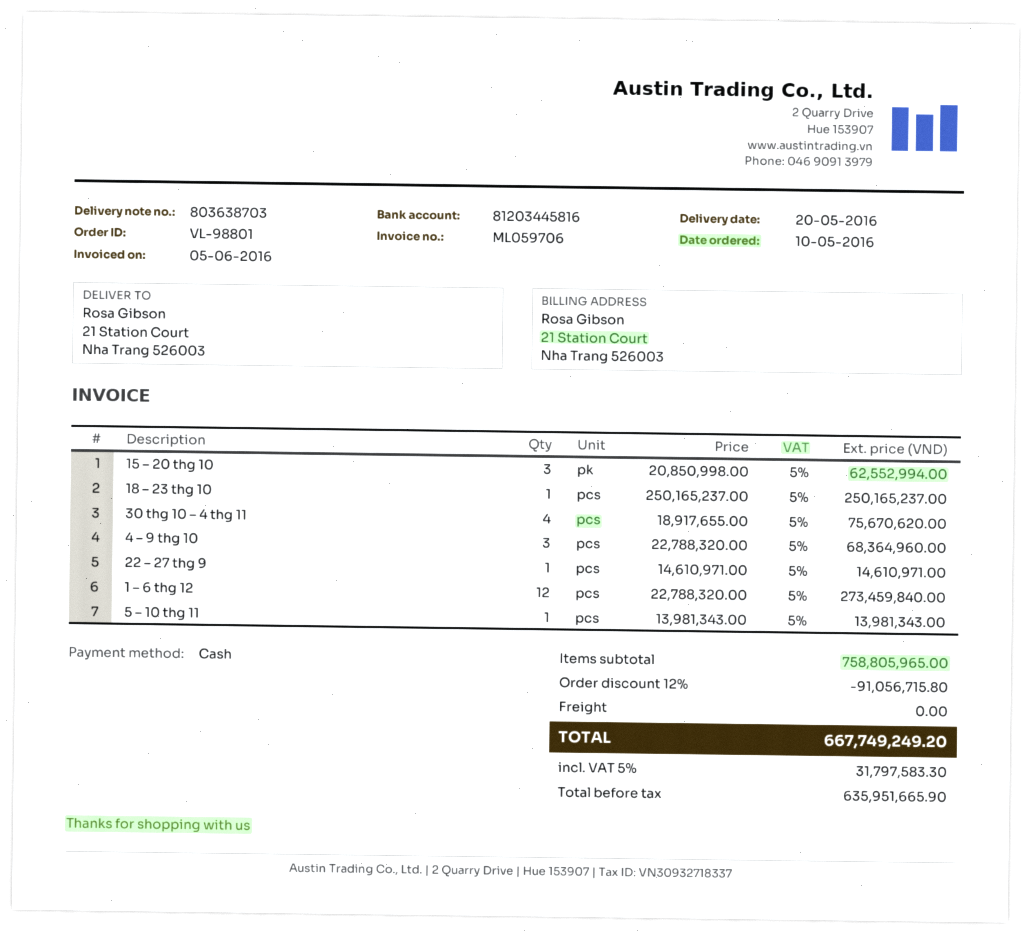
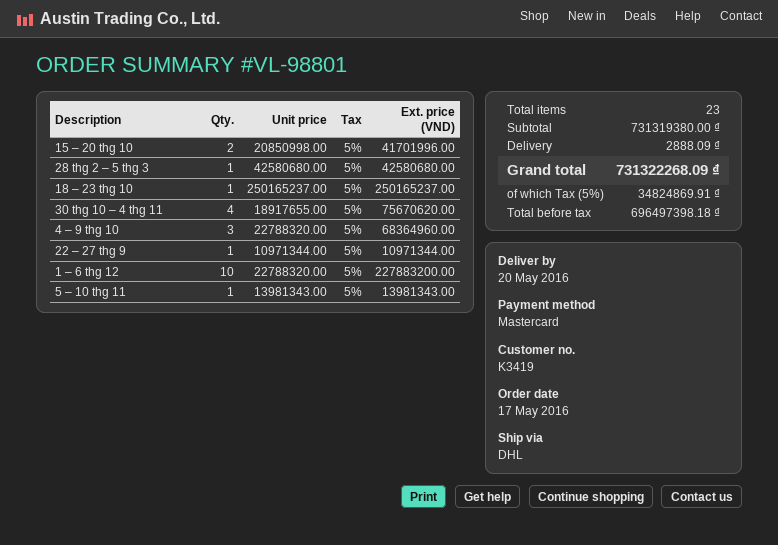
order date: 2016-05-10 -> 2016-05-17
payment method: cash -> Mastercard
15 – 20 thg 10: 3 x 20850998.00 = 62552994.00 -> 2 x 20850998.00 = 41701996.00
22 – 27 thg 9: 1 x 14610971.00 = 14610971.00 -> 1 x 10971344.00 = 10971344.00
1 – 6 thg 12: 12 x 22788320.00 = 273459840.00 -> 10 x 22788320.00 = 227883200.00
28 thg 2 – 5 thg 3: none -> 1 x 42580680.00 = 42580680.00
subtotal: 758805965.00 -> 731319380.00
discount: 12% = 91056715.80 -> none
shipping: 0.00 -> 2888.09
net: 635951665.90 -> 696497398.18
tax: 5% = 31797583.30 -> 5% = 34824869.91
total: 667749249.20 -> 731322268.09

